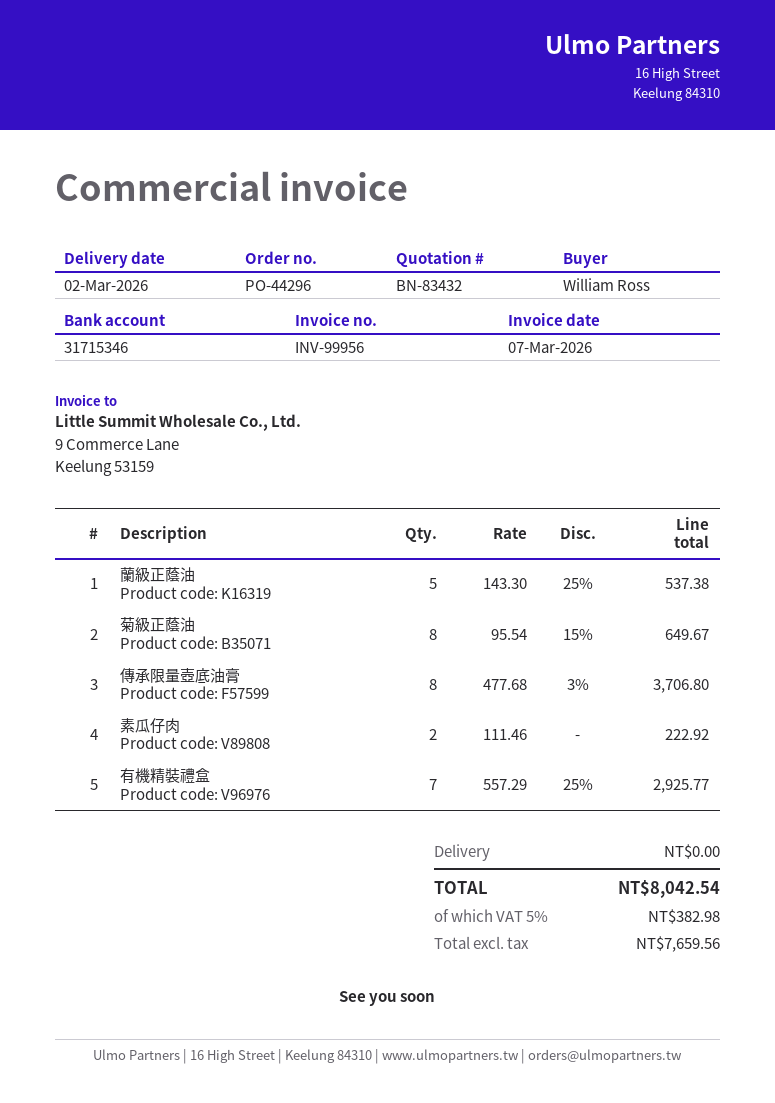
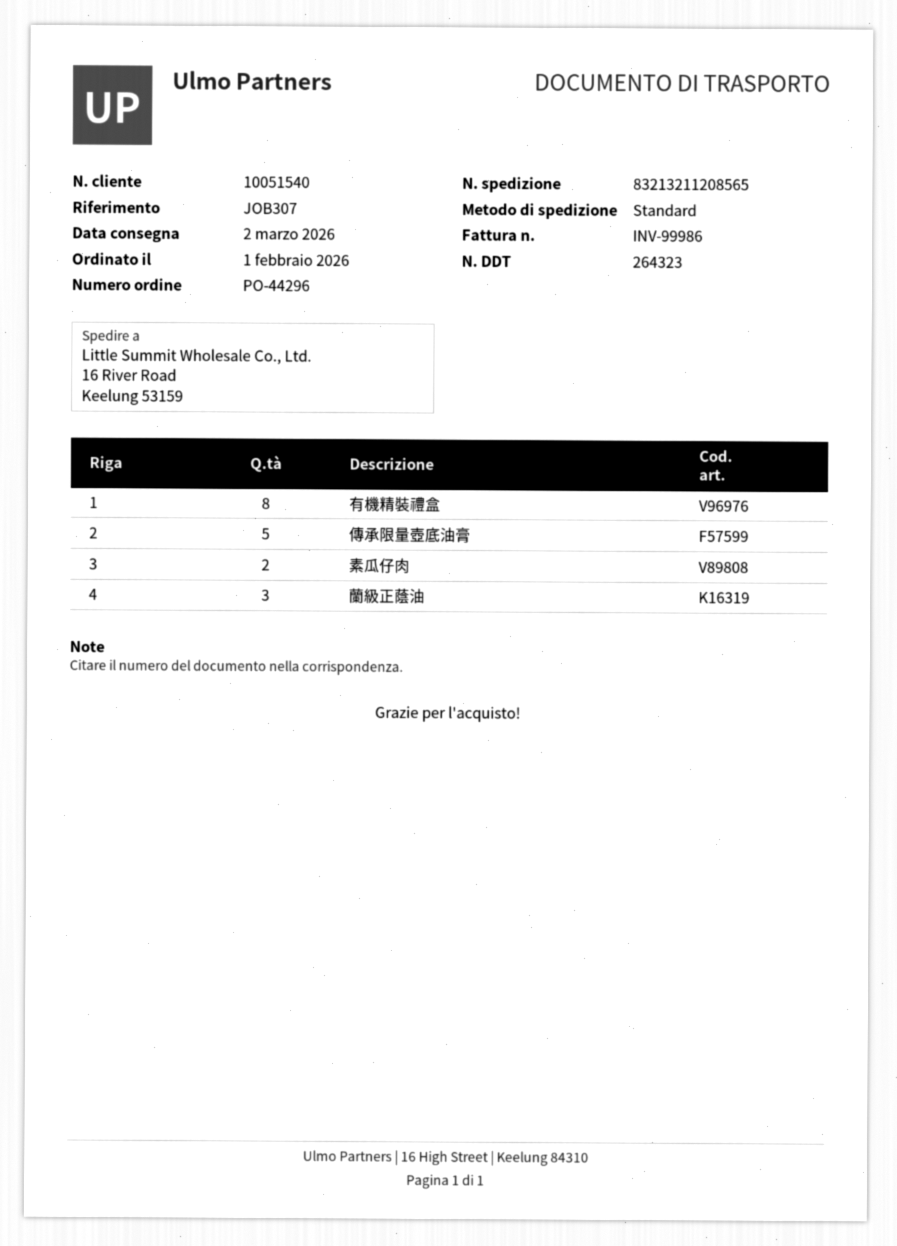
invoice number: INV-99956 -> INV-99986
蘭級正蔭油: 5 -> 3
菊級正蔭油: 8 -> none
傳承限量壺底油膏: 8 -> 5
有機精裝禮盒: 7 -> 8

